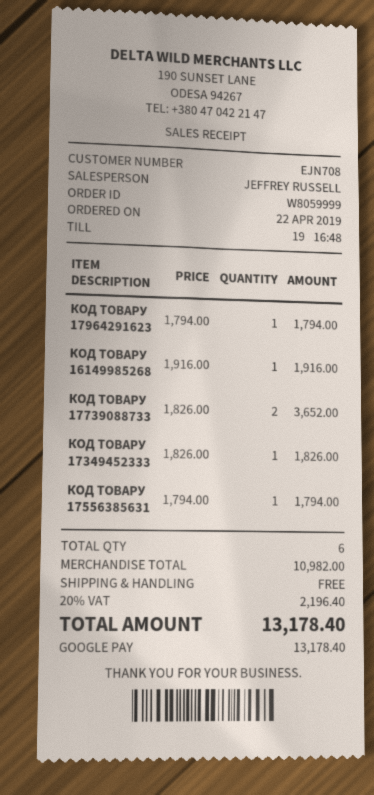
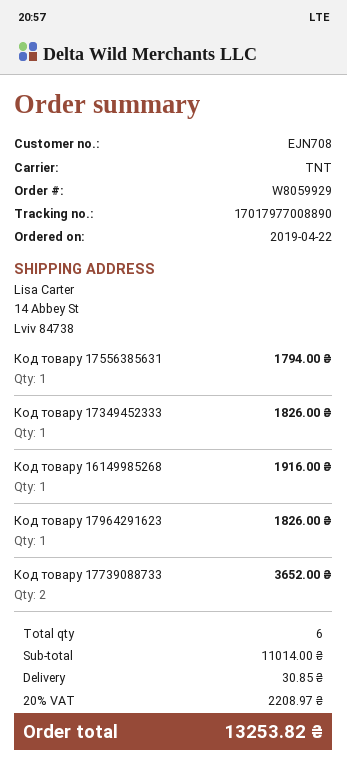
order number: W8059999 -> W8059929
КОД ТОВАРУ 17964291623: 1 for 1794.00 -> 1 for 1826.00
subtotal: 10982.00 -> 11014.00
shipping: 0.00 -> 30.85
tax: 20% = 2196.40 -> 20% = 2208.97
total: 13178.40 -> 13253.82

